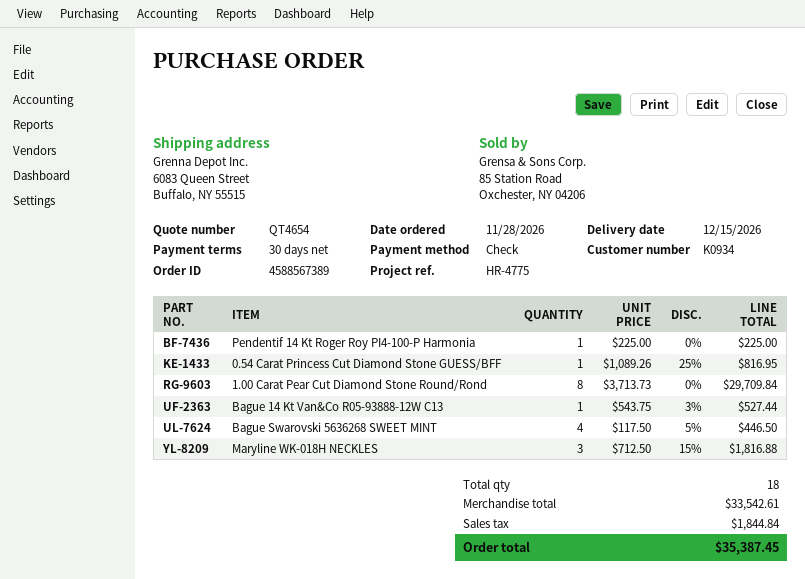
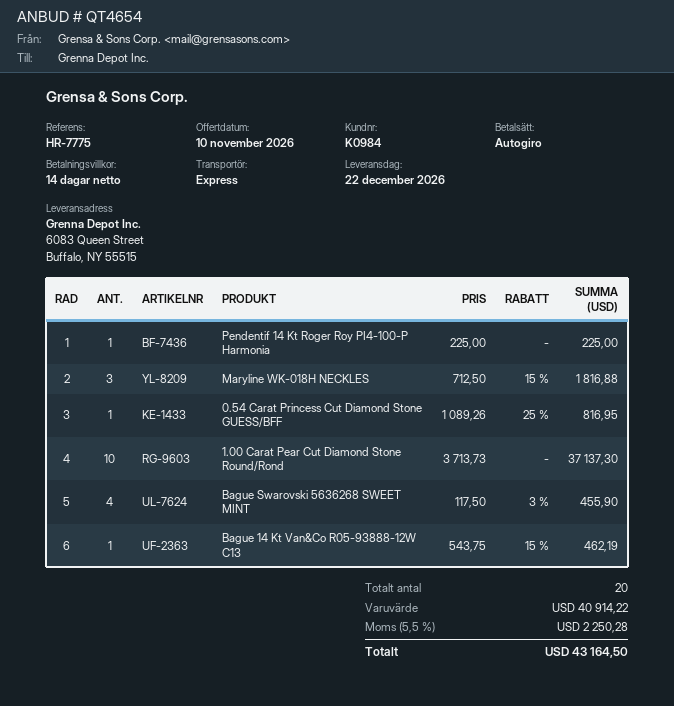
delivery date: 2026-12-15 -> 2026-12-22
payment terms: 30 days -> 14 days
customer number: K0934 -> K0984
reference: HR-4775 -> HR-7775
payment method: cheque -> direct debit
1.00 Carat Pear Cut Diamond Stone Round/Rond: 8 x 3713.73 = 29709.84 -> 10 x 3713.73 = 37137.30
Bague 14 Kt Van&Co R05-93888-12W C13: 1 x 543.75 - 3% = 527.44 -> 1 x 543.75 - 15% = 462.19
Bague Swarovski 5636268 SWEET MINT: 4 x 117.50 - 5% = 446.50 -> 4 x 117.50 - 3% = 455.90
total quantity: 18 -> 20
subtotal: 33542.61 -> 40914.22
tax: 1844.84 -> 2250.28
total: 35387.45 -> 43164.50

